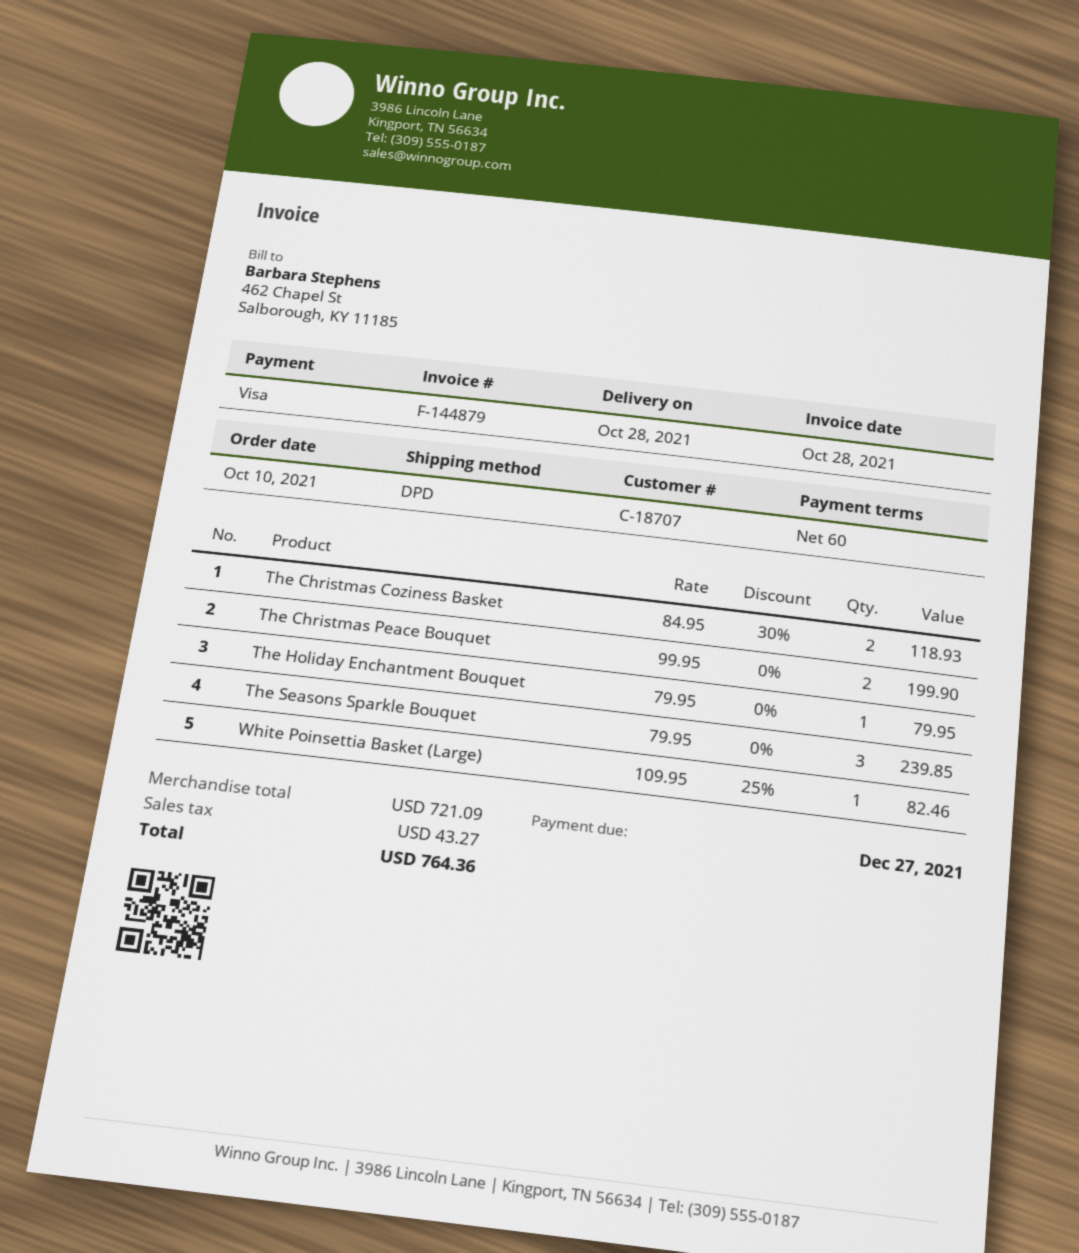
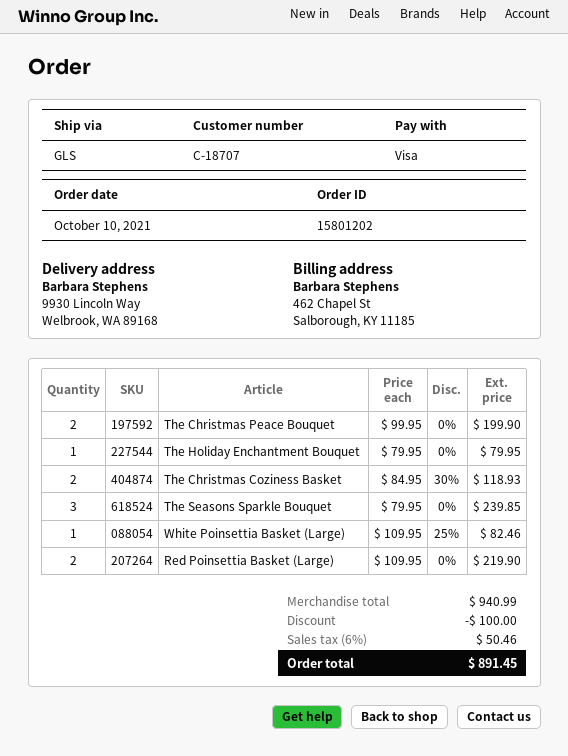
shipping method: DPD -> GLS
Red Poinsettia Basket (Large): none -> 2 x 109.95 = 219.90
subtotal: 721.09 -> 940.99
discount: none -> 100.00
tax: 43.27 -> 50.46
total: 764.36 -> 891.45

